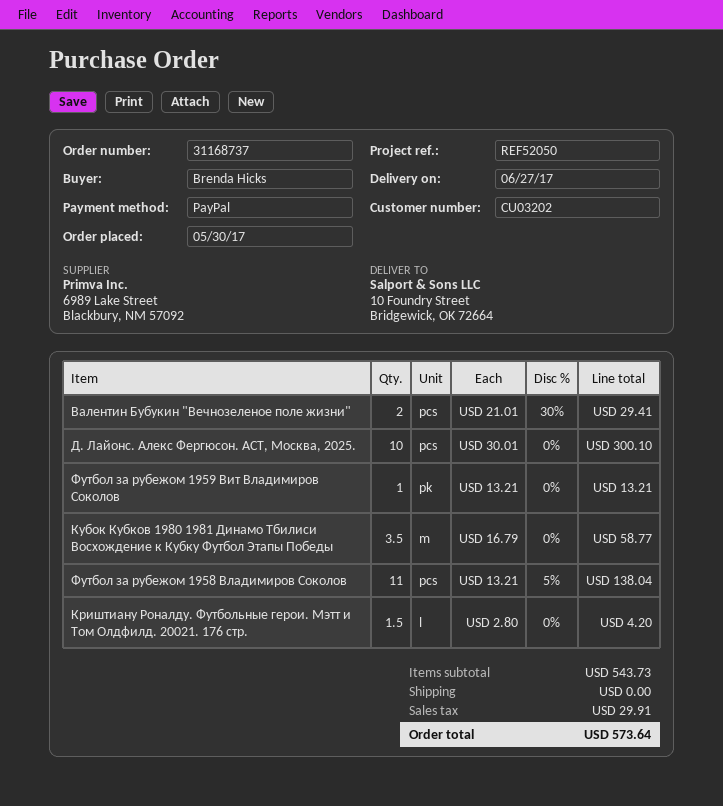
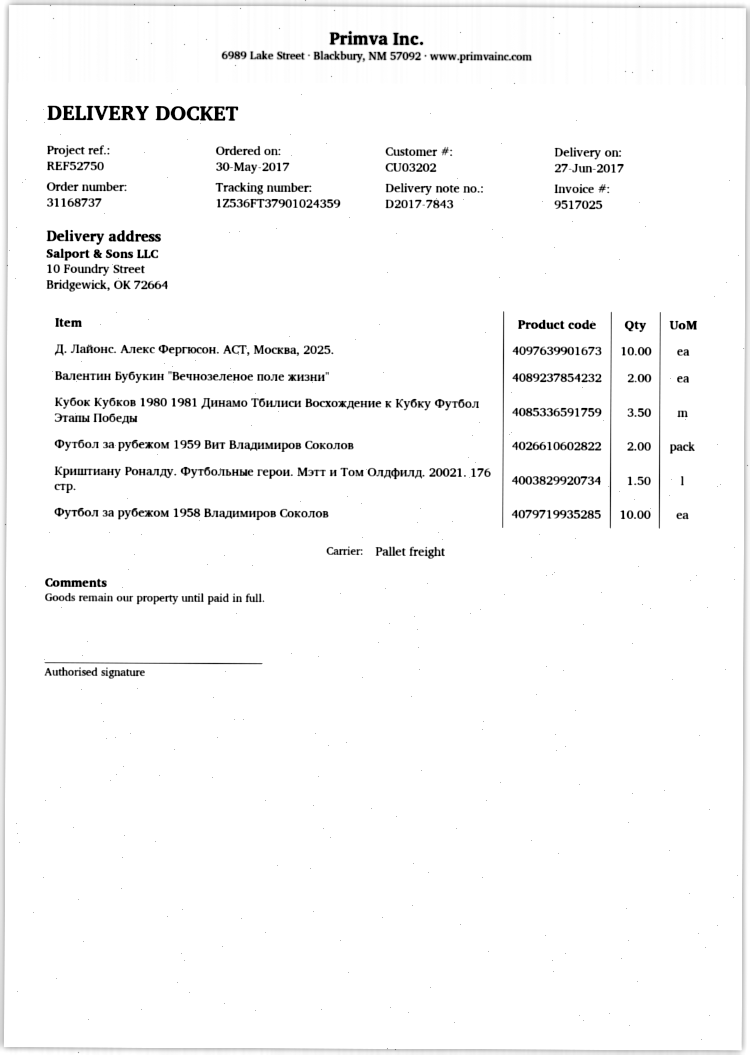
reference: REF52050 -> REF52750
Футбол за рубежом 1959 Вит Владимиров Соколов: 1 -> 2
Футбол за рубежом 1958 Владимиров Соколов: 11 -> 10

